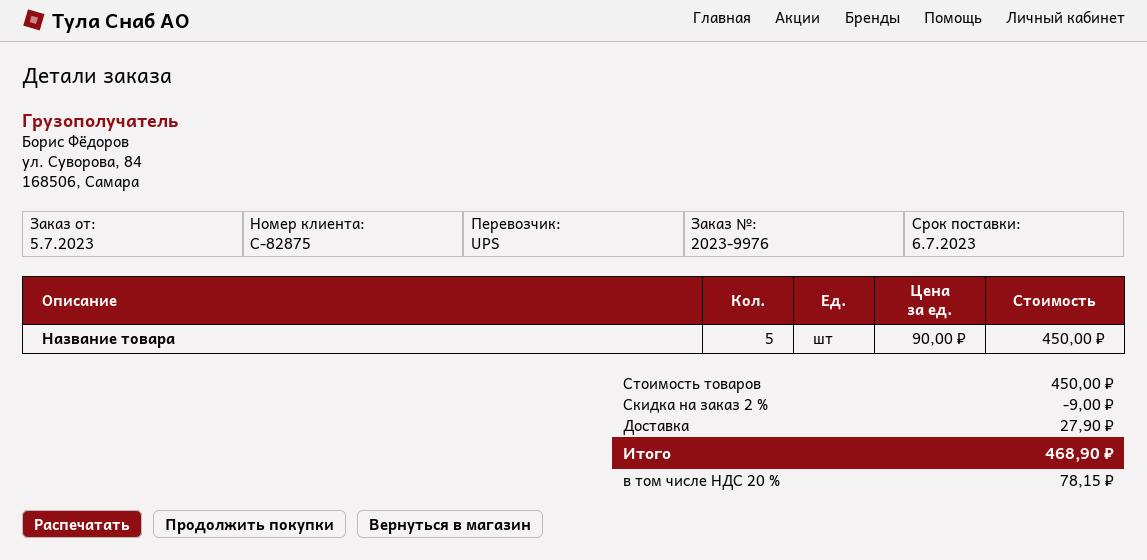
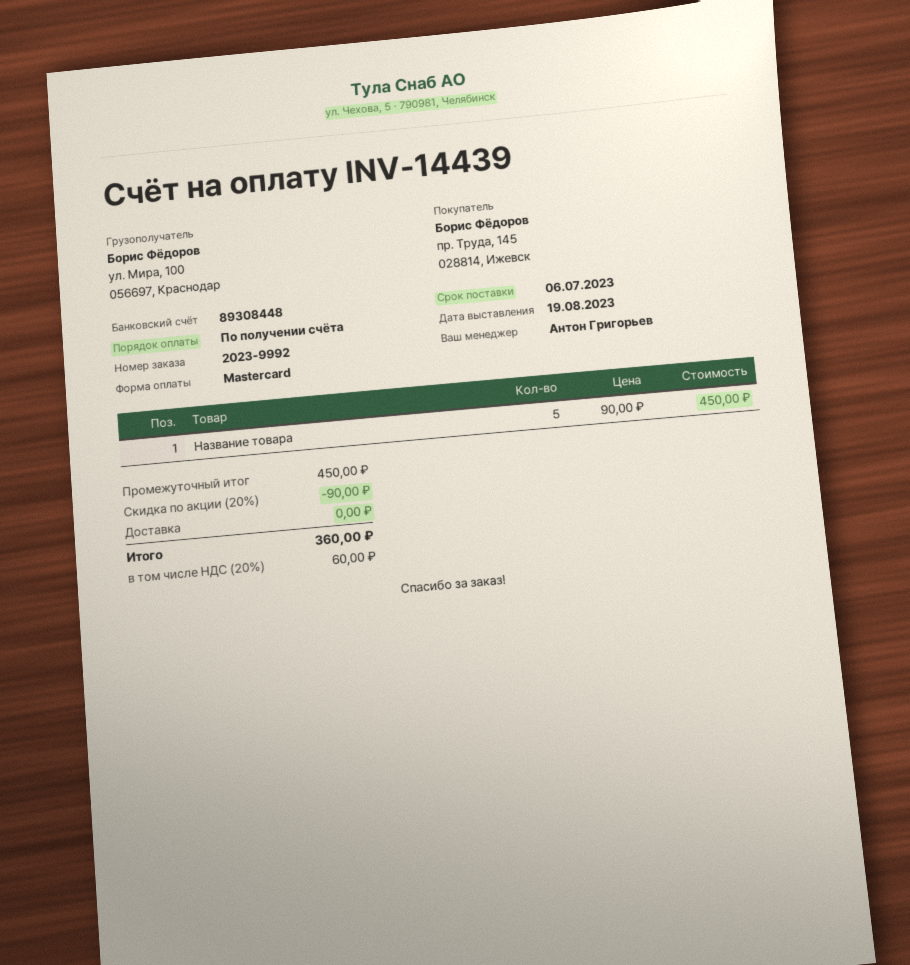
order number: 2023-9976 -> 2023-9992
ship to: ул. Суворова, 84, 168506, Самара -> ул. Мира, 100, 056697, Краснодар
discount: 2% = 9.00 -> 20% = 90.00
shipping: 27.90 -> 0.00
tax: 20% = 78.15 -> 20% = 60.00
total: 468.90 -> 360.00

